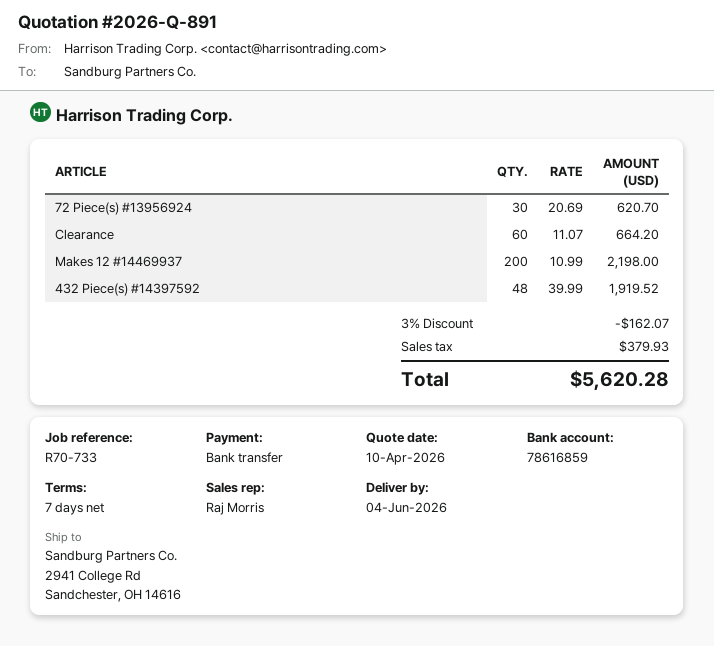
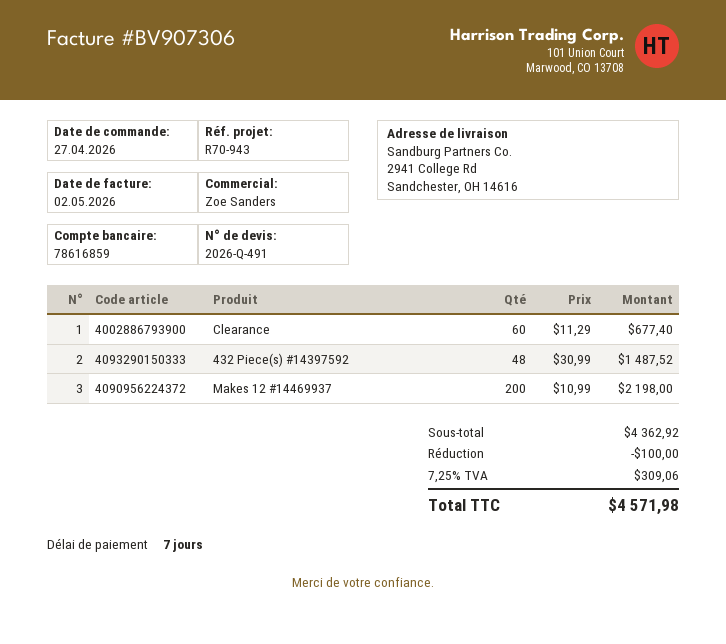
quote number: 2026-Q-891 -> 2026-Q-491
reference: R70-733 -> R70-943
sales rep: Raj Morris -> Zoe Sanders
72 Piece(s) #13956924: 30 x 20.69 = 620.70 -> none
Clearance: 60 x 11.07 = 664.20 -> 60 x 11.29 = 677.40
432 Piece(s) #14397592: 48 x 39.99 = 1919.52 -> 48 x 30.99 = 1487.52
discount: 162.07 -> 100.00
tax: 379.93 -> 309.06
total: 5620.28 -> 4571.98

